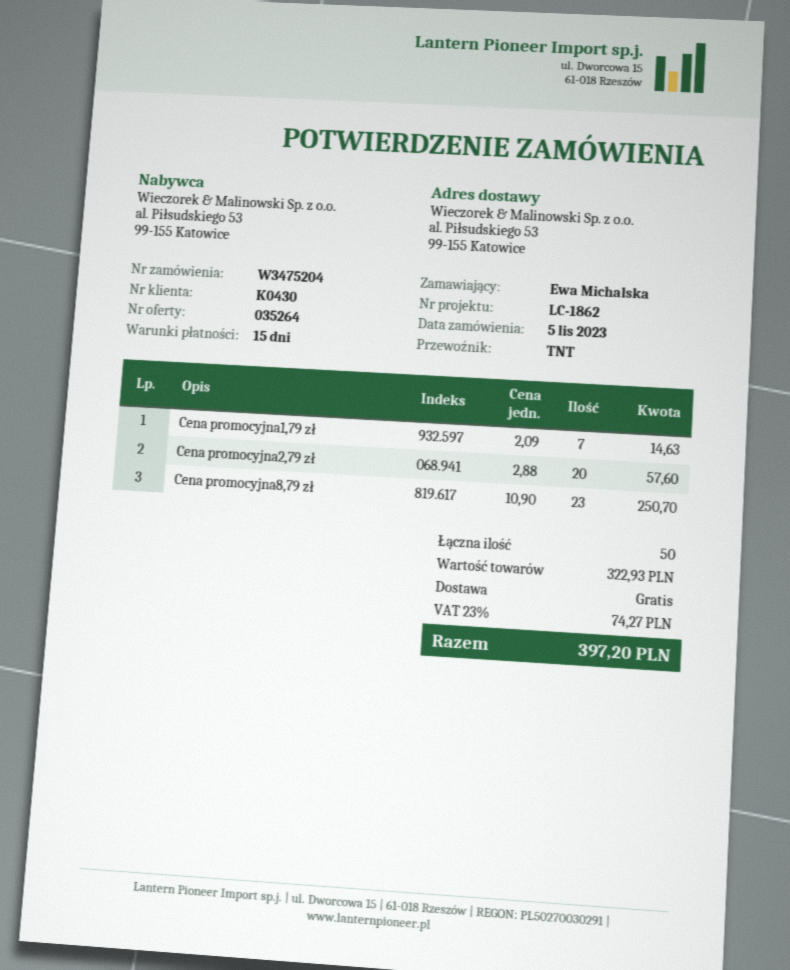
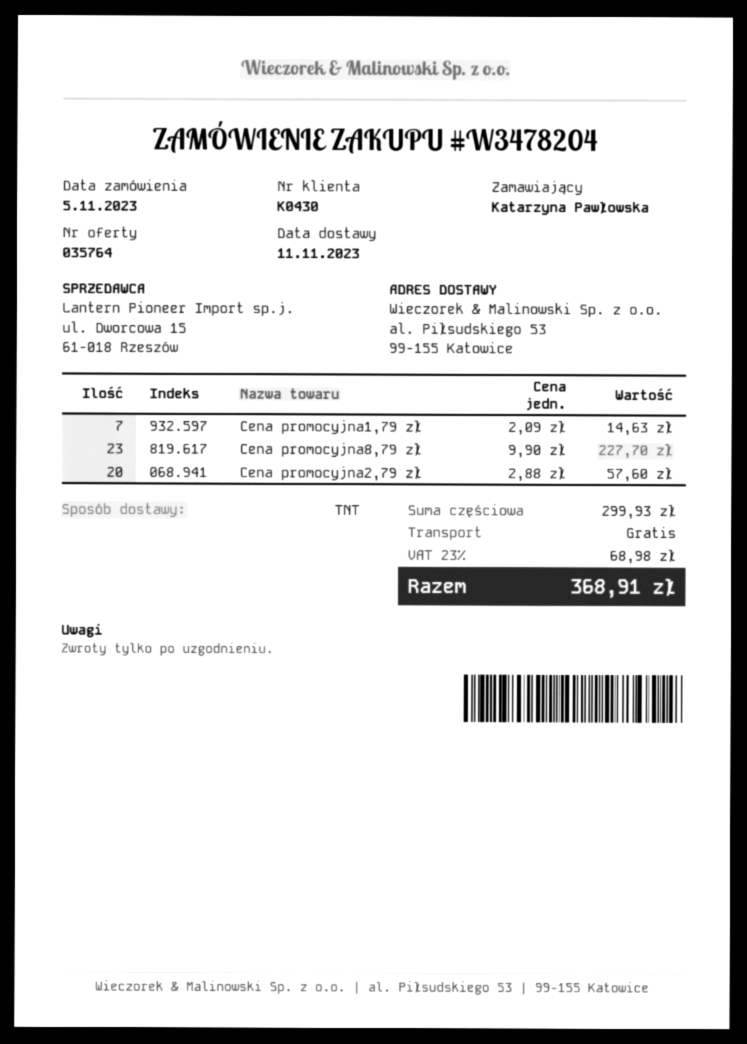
quote number: 035264 -> 035764
order number: W3475204 -> W3478204
ordered by: Ewa Michalska -> Katarzyna Pawłowska
Cena promocyjna8,79 zł: 23 x 10.90 = 250.70 -> 23 x 9.90 = 227.70
subtotal: 322.93 -> 299.93
tax: 23% = 74.27 -> 23% = 68.98
total: 397.20 -> 368.91

